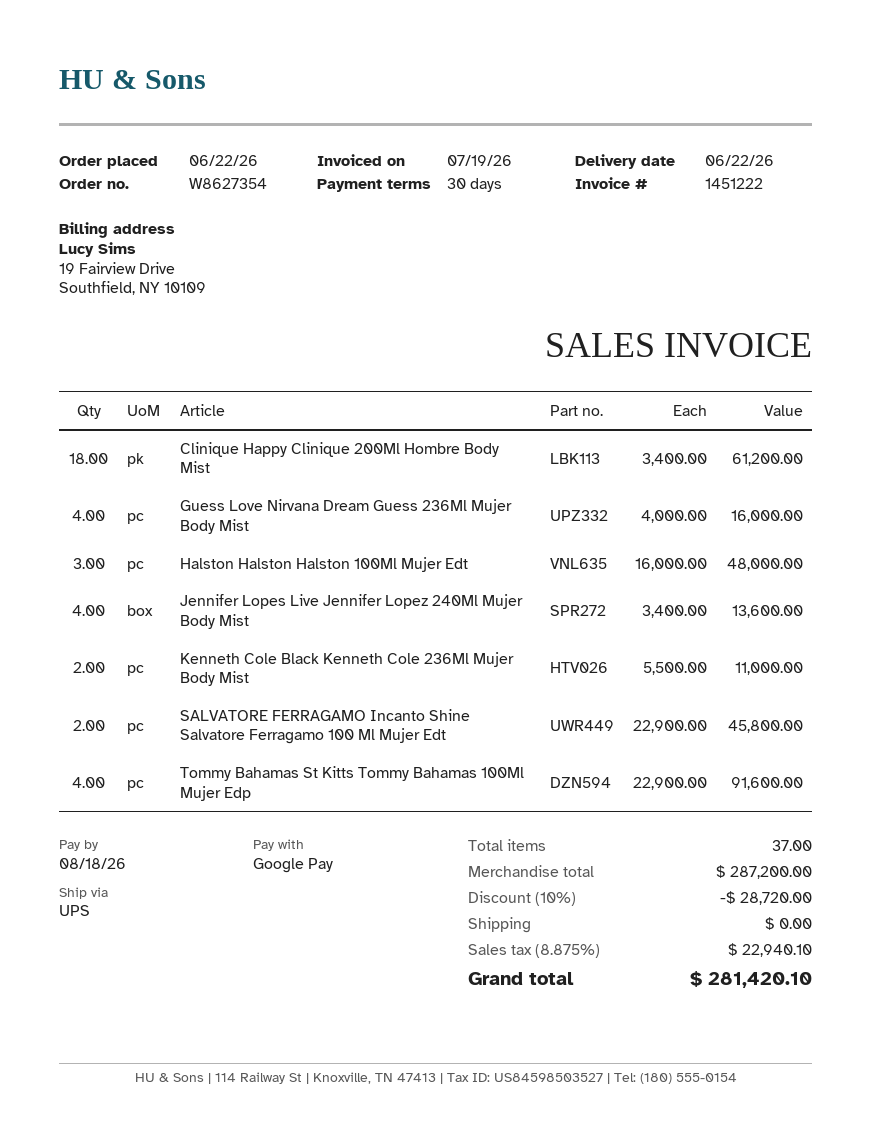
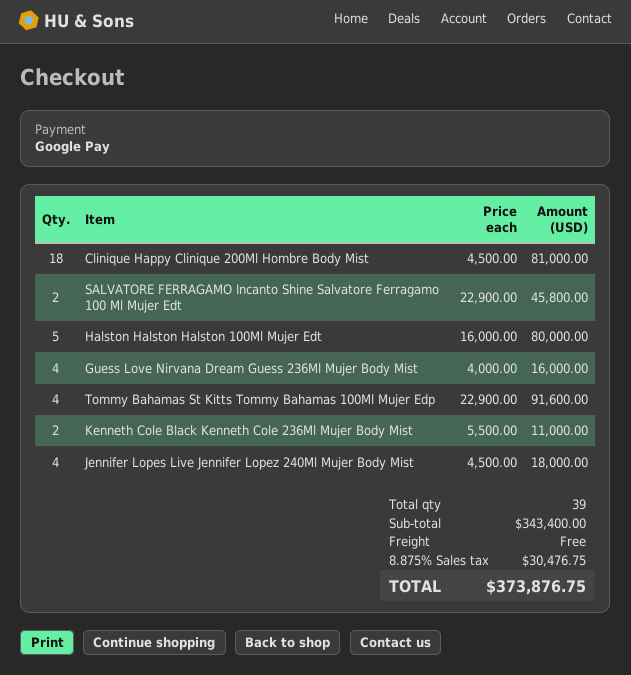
Clinique Happy Clinique 200Ml Hombre Body Mist: 18 x 3400.00 = 61200.00 -> 18 x 4500.00 = 81000.00
Halston Halston Halston 100Ml Mujer Edt: 3 x 16000.00 = 48000.00 -> 5 x 16000.00 = 80000.00
Jennifer Lopes Live Jennifer Lopez 240Ml Mujer Body Mist: 4 x 3400.00 = 13600.00 -> 4 x 4500.00 = 18000.00
total quantity: 37 -> 39
subtotal: 287200.00 -> 343400.00
discount: 10% = 28720.00 -> none
tax: 8.875% = 22940.10 -> 8.875% = 30476.75
total: 281420.10 -> 373876.75

